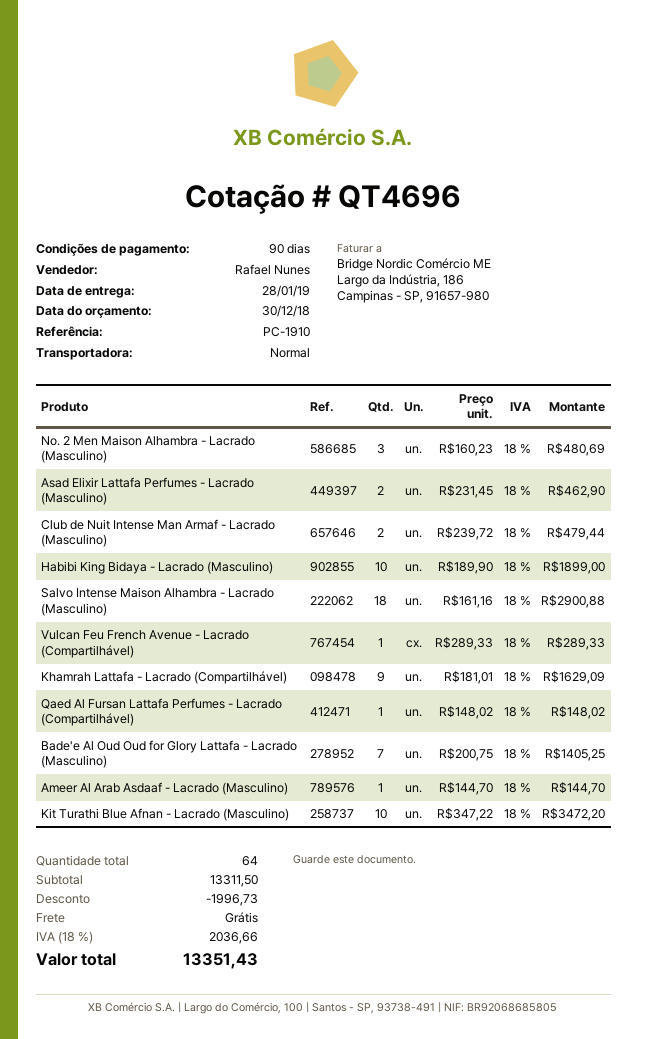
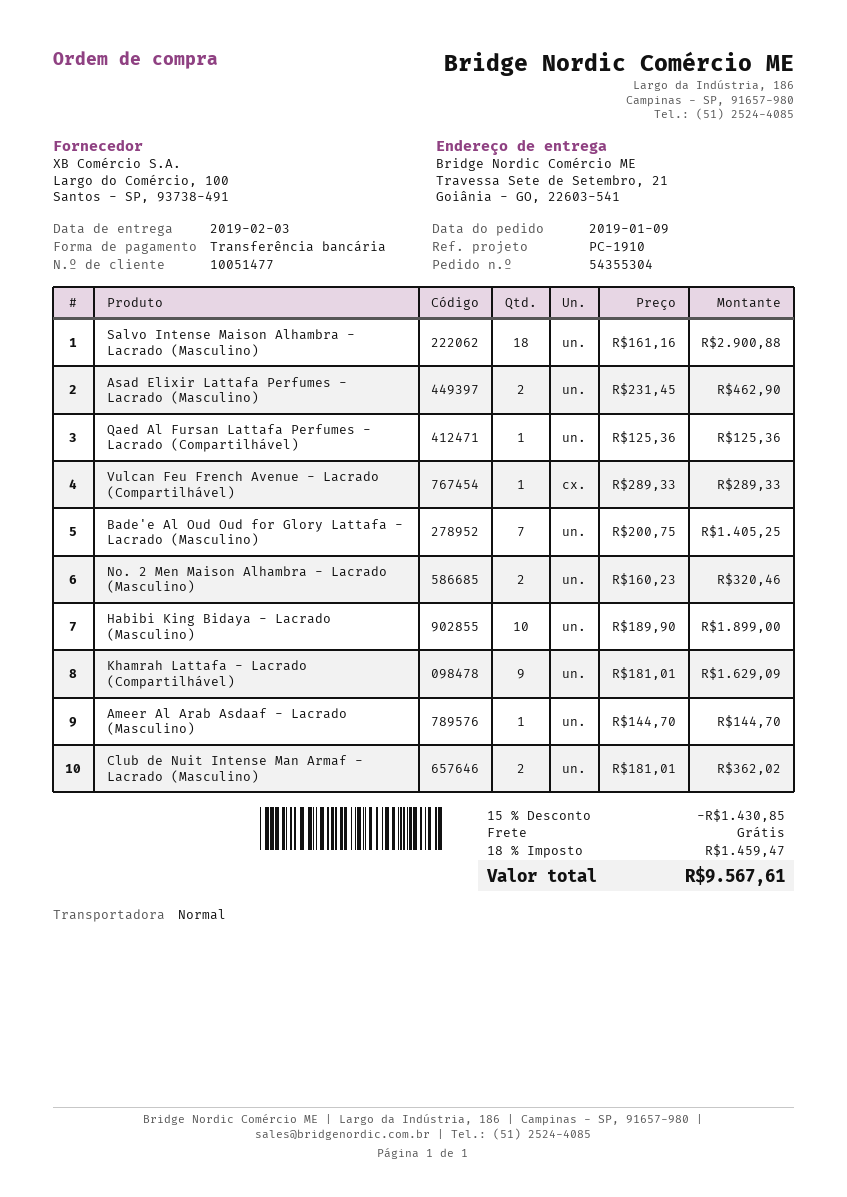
delivery date: 2019-01-28 -> 2019-02-03
No. 2 Men Maison Alhambra - Lacrado (Masculino): 3 x 160.23 = 480.69 -> 2 x 160.23 = 320.46
Club de Nuit Intense Man Armaf - Lacrado (Masculino): 2 x 239.72 = 479.44 -> 2 x 181.01 = 362.02
Qaed Al Fursan Lattafa Perfumes - Lacrado (Compartilhável): 1 x 148.02 = 148.02 -> 1 x 125.36 = 125.36
Kit Turathi Blue Afnan - Lacrado (Masculino): 10 x 347.22 = 3472.20 -> none
discount: 1996.73 -> 1430.85
tax: 18% = 2036.66 -> 18% = 1459.47
total: 13351.43 -> 9567.61

